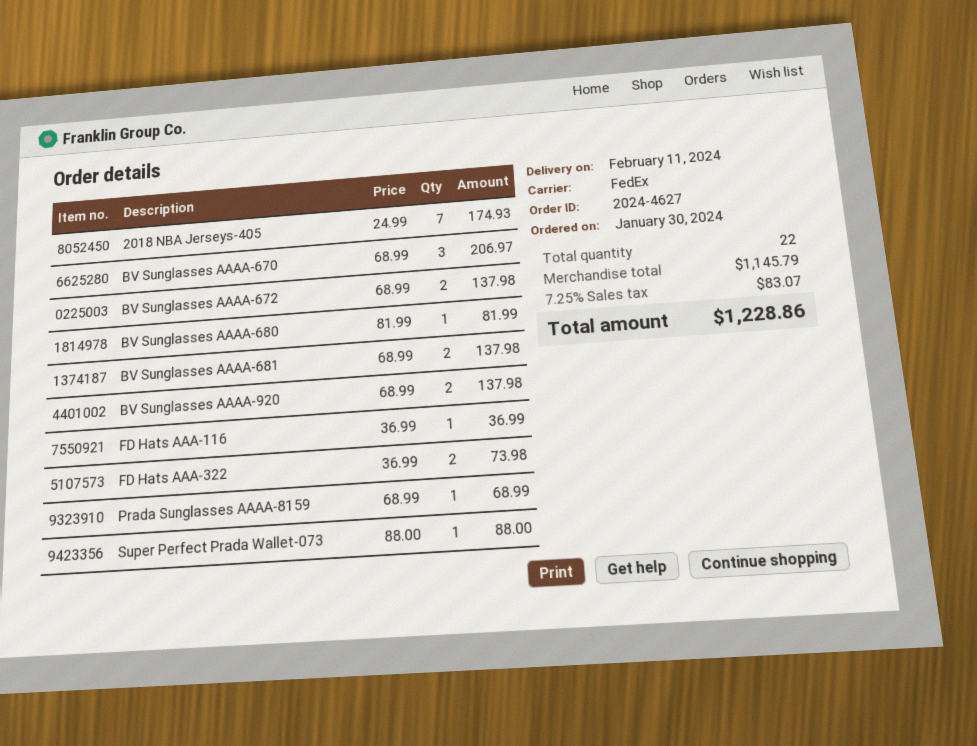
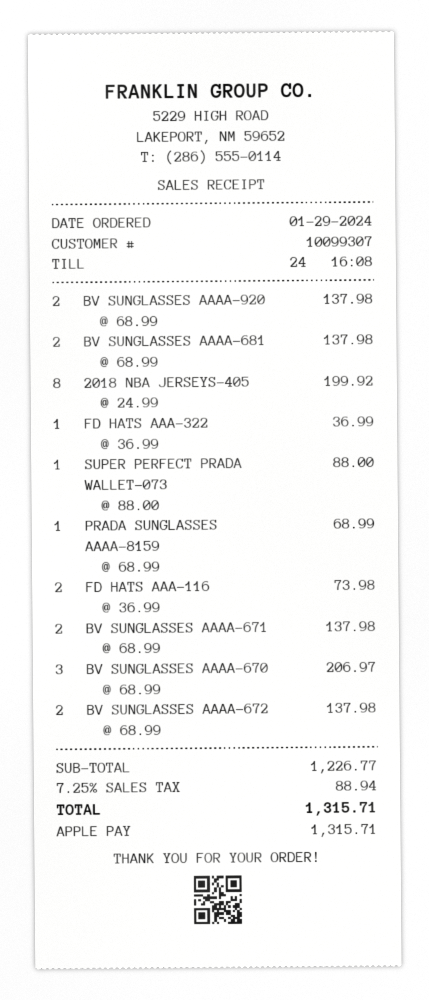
order date: 2024-01-30 -> 2024-01-29
2018 NBA Jerseys-405: 7 x 24.99 = 174.93 -> 8 x 24.99 = 199.92
BV Sunglasses AAAA-680: 1 x 81.99 = 81.99 -> none
FD Hats AAA-116: 1 x 36.99 = 36.99 -> 2 x 36.99 = 73.98
FD Hats AAA-322: 2 x 36.99 = 73.98 -> 1 x 36.99 = 36.99
BV SUNGLASSES AAAA-671: none -> 2 x 68.99 = 137.98
subtotal: 1145.79 -> 1226.77
tax: 7.25% = 83.07 -> 7.25% = 88.94
total: 1228.86 -> 1315.71

